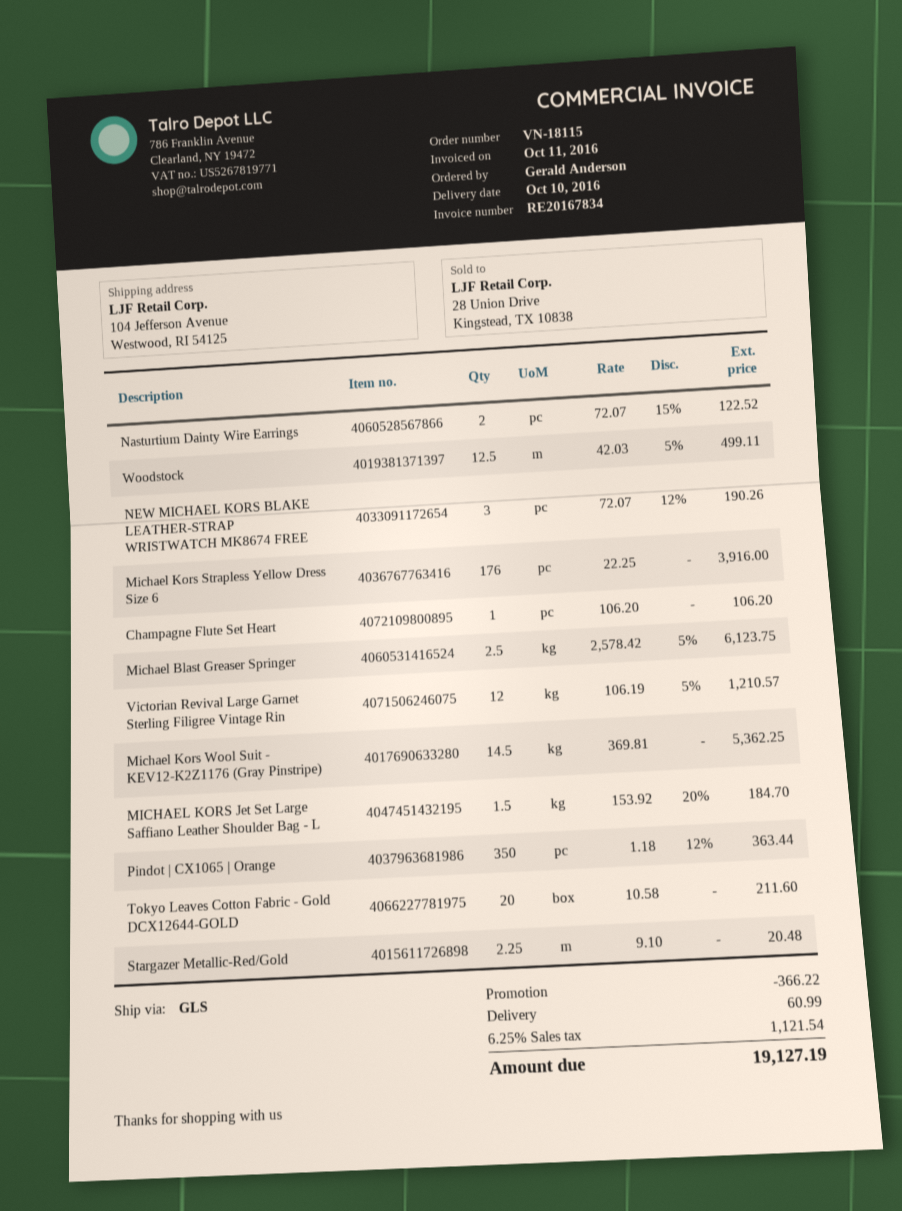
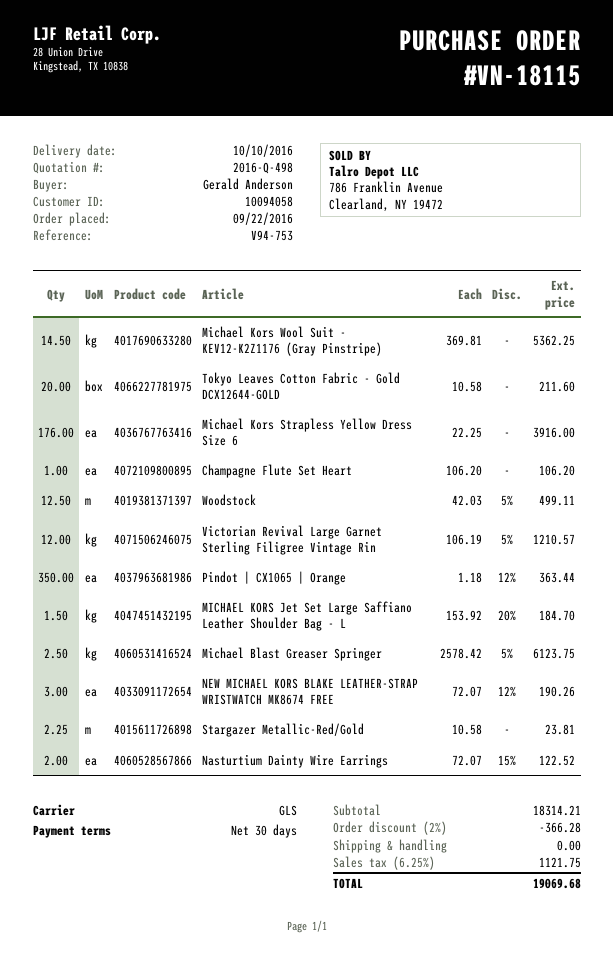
Stargazer Metallic-Red/Gold: 2.25 x 9.10 = 20.48 -> 2.25 x 10.58 = 23.81
discount: 366.22 -> 366.28
shipping: 60.99 -> 0.00
tax: 6.25% = 1121.54 -> 6.25% = 1121.75
total: 19127.19 -> 19069.68

